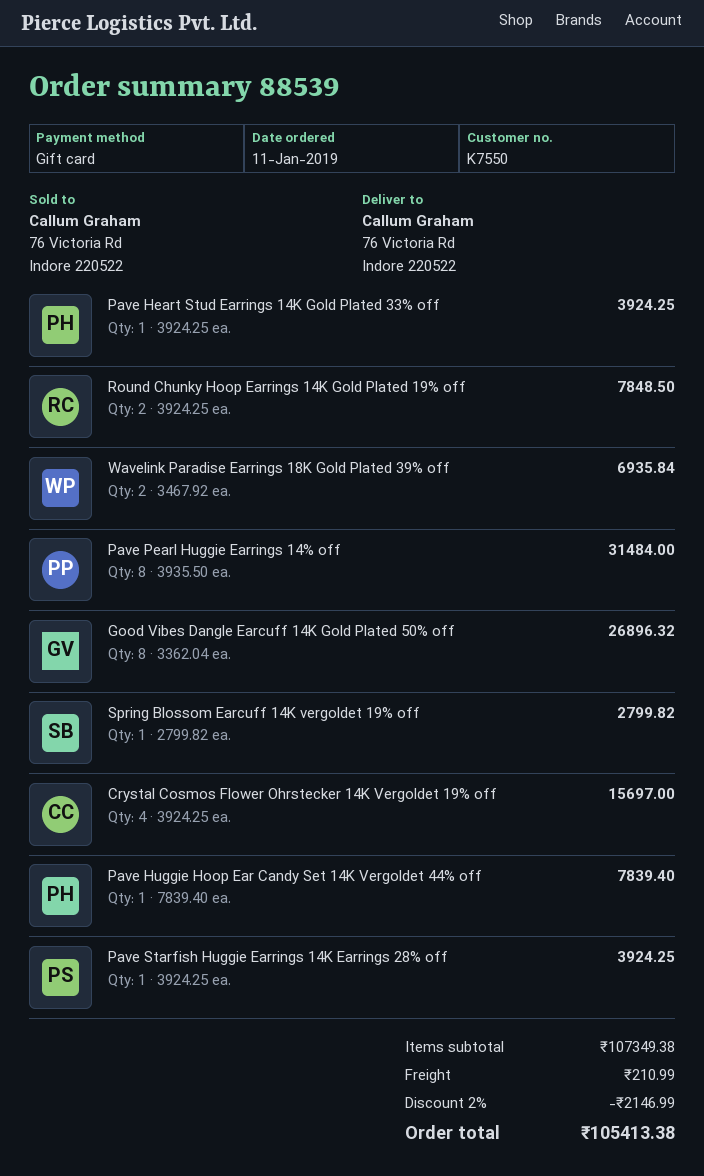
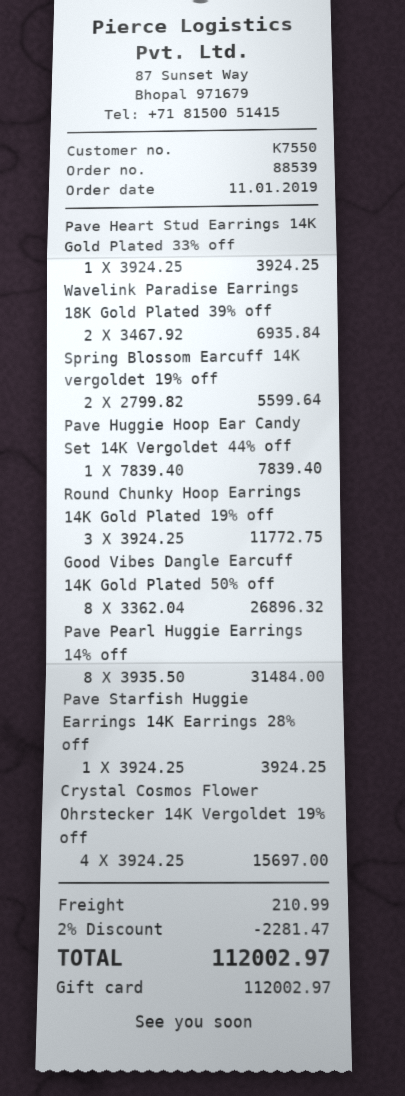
Round Chunky Hoop Earrings 14K Gold Plated 19% off: 2 x 3924.25 = 7848.50 -> 3 x 3924.25 = 11772.75
Spring Blossom Earcuff 14K vergoldet 19% off: 1 x 2799.82 = 2799.82 -> 2 x 2799.82 = 5599.64
discount: 2% = 2146.99 -> 2% = 2281.47
total: 105413.38 -> 112002.97

